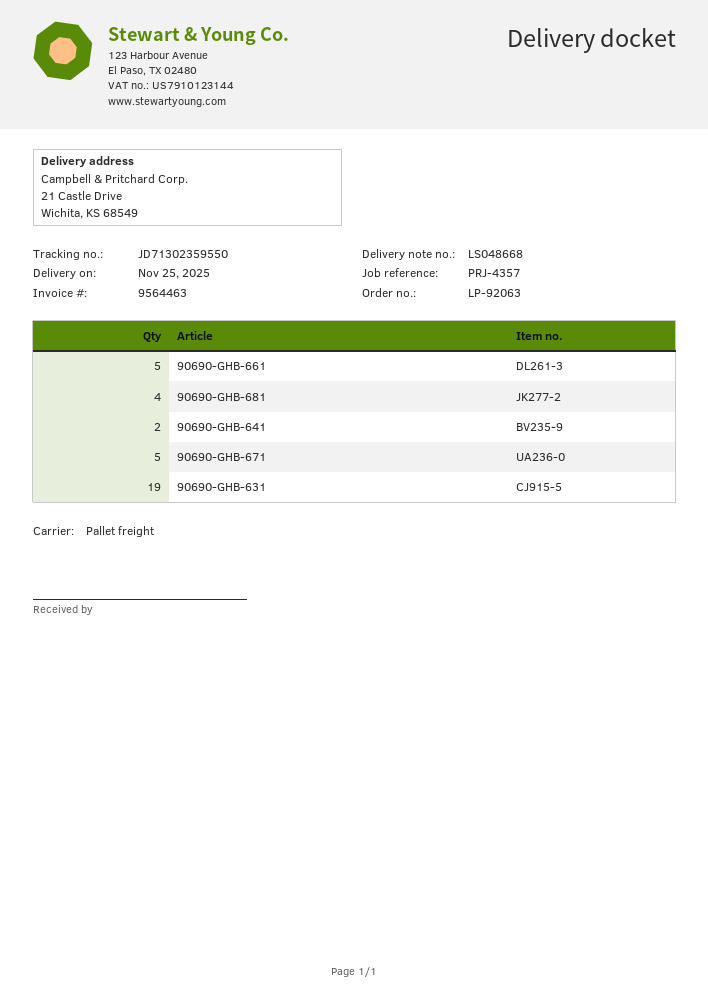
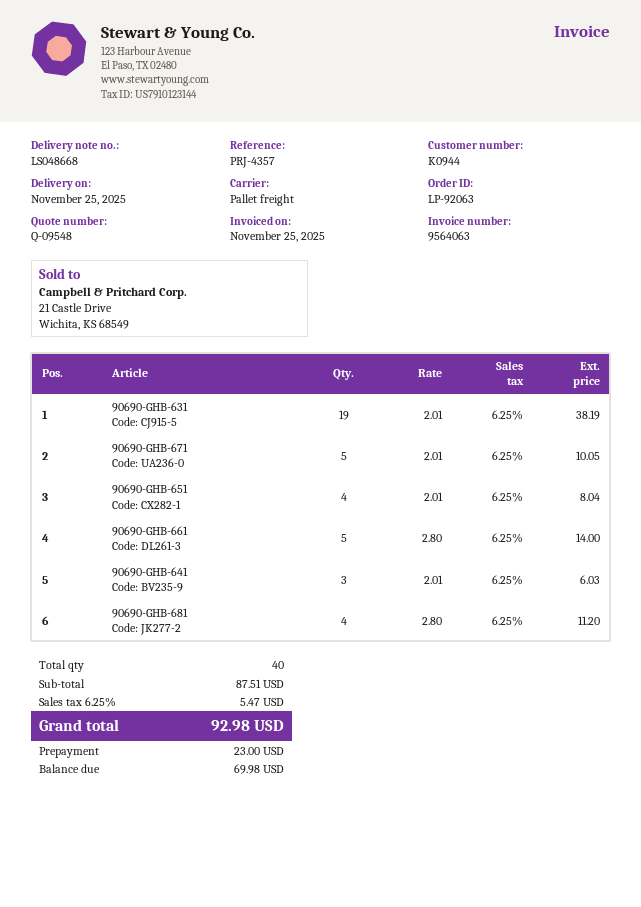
invoice number: 9564463 -> 9564063
90690-GHB-641: 2 -> 3
90690-GHB-651: none -> 4

